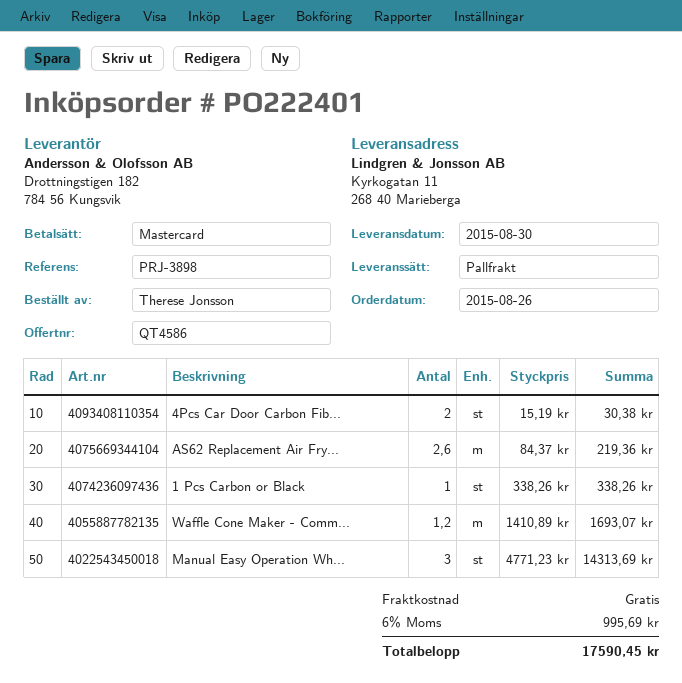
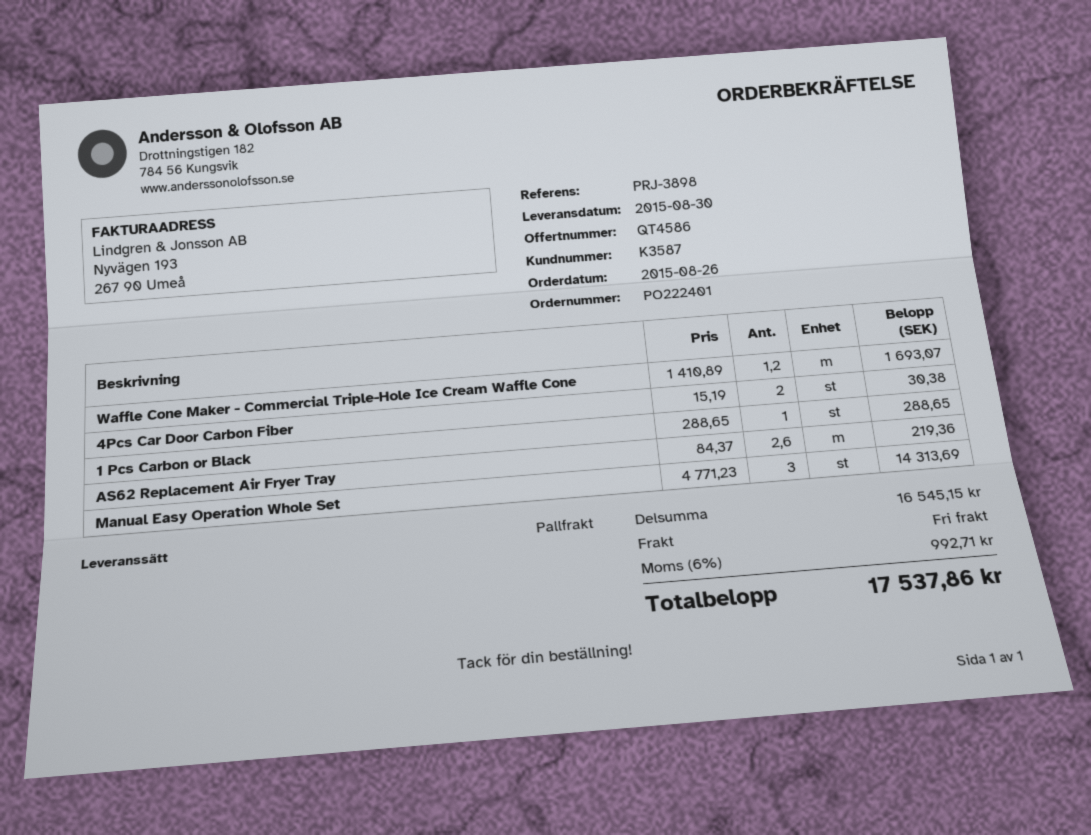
1 Pcs Carbon or Black: 1 x 338.26 = 338.26 -> 1 x 288.65 = 288.65
tax: 6% = 995.69 -> 6% = 992.71
total: 17590.45 -> 17537.86

